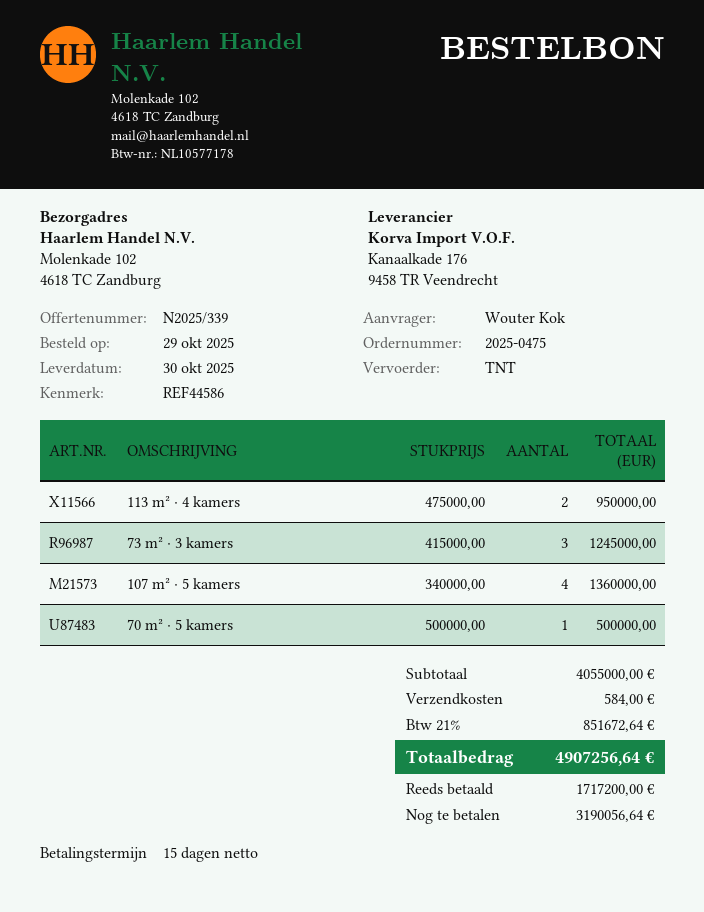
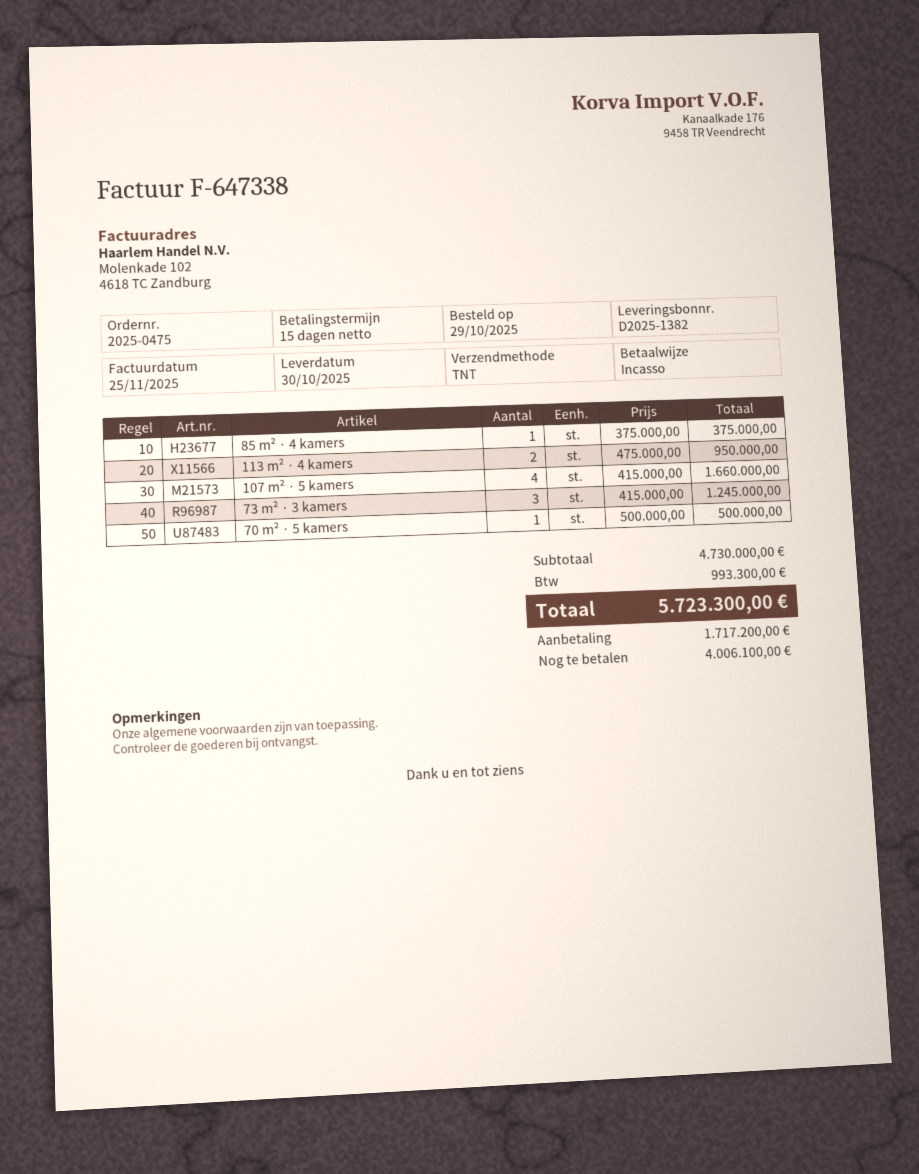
107 m² · 5 kamers: 4 x 340000.00 = 1360000.00 -> 4 x 415000.00 = 1660000.00
85 m² · 4 kamers: none -> 1 x 375000.00 = 375000.00
subtotal: 4055000.00 -> 4730000.00
shipping: 584.00 -> none
tax: 851672.64 -> 993300.00
total: 4907256.64 -> 5723300.00
balance: 3190056.64 -> 4006100.00

